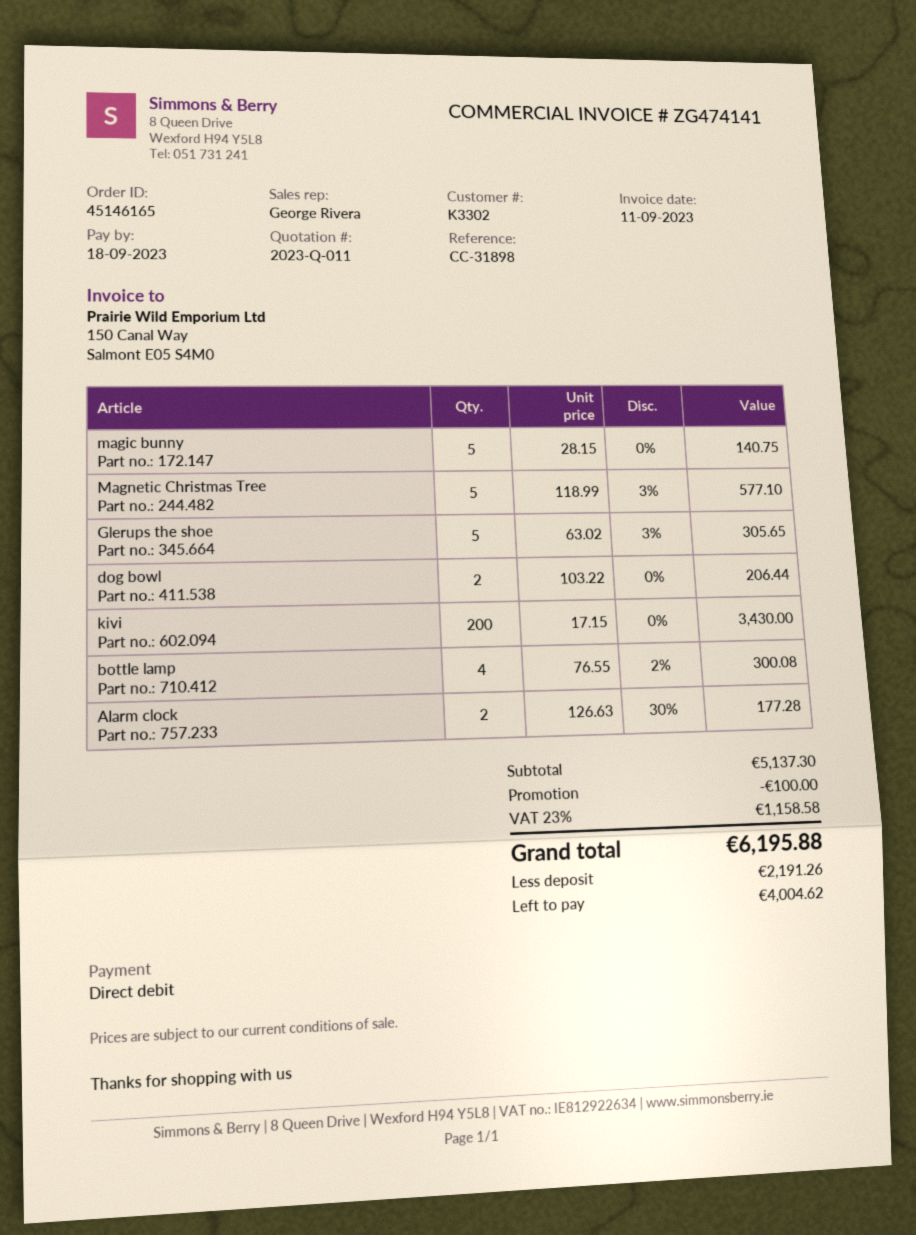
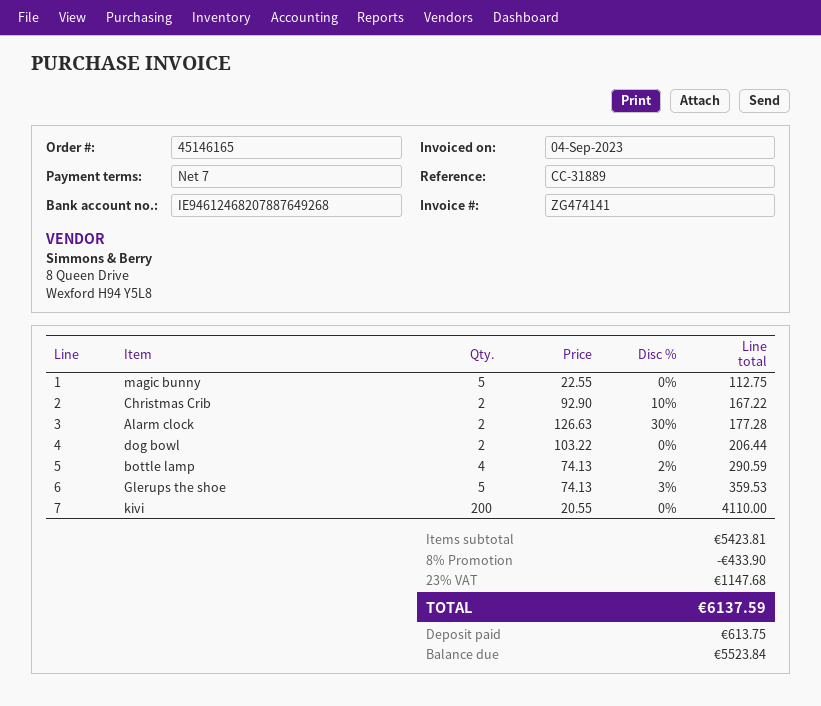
invoice date: 2023-09-11 -> 2023-09-04
reference: CC-31898 -> CC-31889
magic bunny: 5 x 28.15 = 140.75 -> 5 x 22.55 = 112.75
Magnetic Christmas Tree: 5 x 118.99 - 3% = 577.10 -> none
Glerups the shoe: 5 x 63.02 - 3% = 305.65 -> 5 x 74.13 - 3% = 359.53
kivi: 200 x 17.15 = 3430.00 -> 200 x 20.55 = 4110.00
bottle lamp: 4 x 76.55 - 2% = 300.08 -> 4 x 74.13 - 2% = 290.59
Christmas Crib: none -> 2 x 92.90 - 10% = 167.22
subtotal: 5137.30 -> 5423.81
discount: 100.00 -> 433.90
tax: 23% = 1158.58 -> 23% = 1147.68
total: 6195.88 -> 6137.59
deposit: 2191.26 -> 613.75
balance: 4004.62 -> 5523.84

